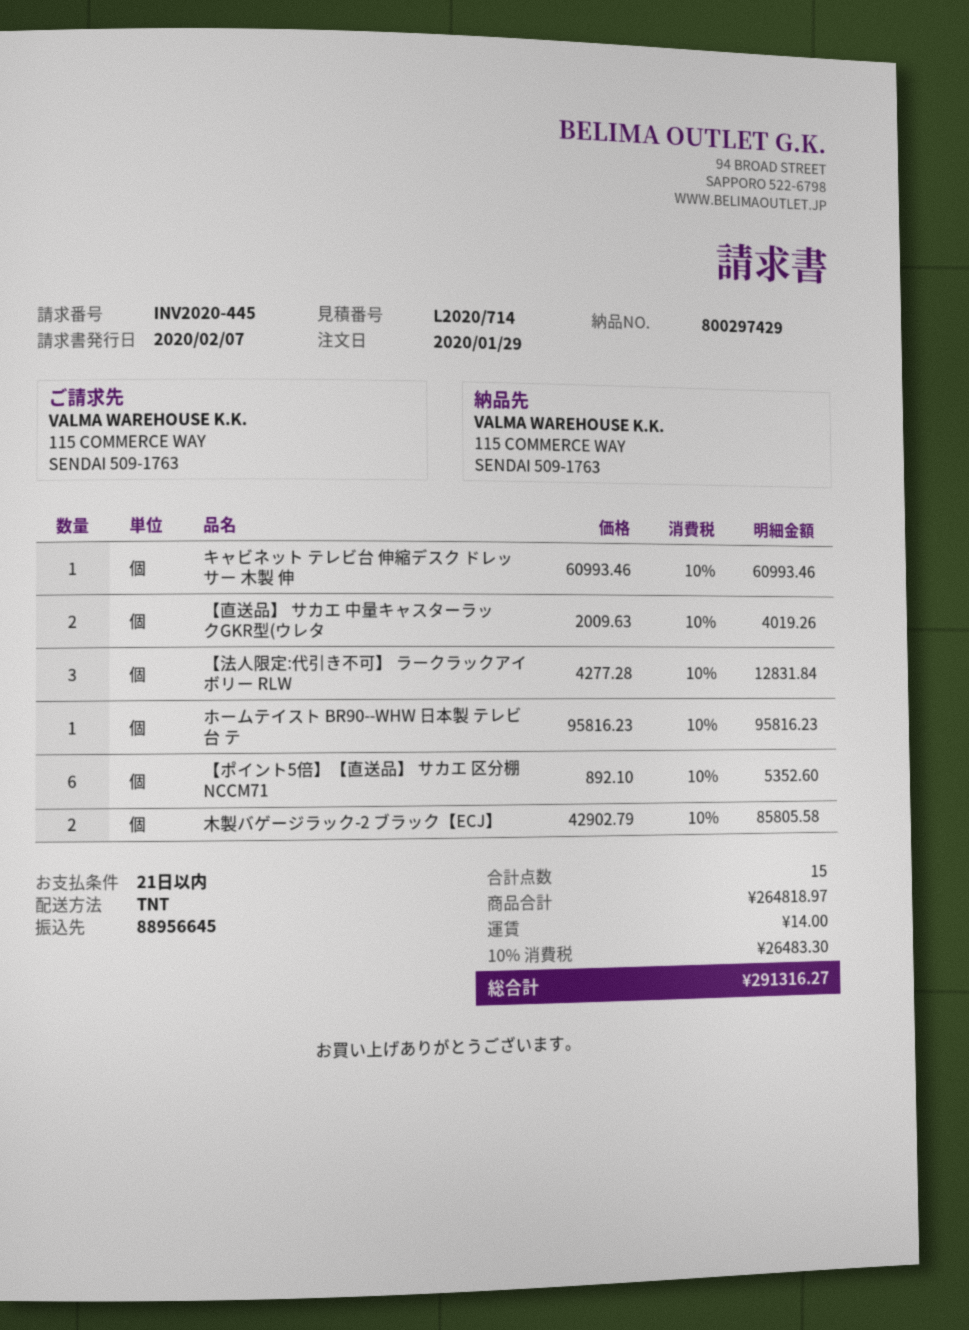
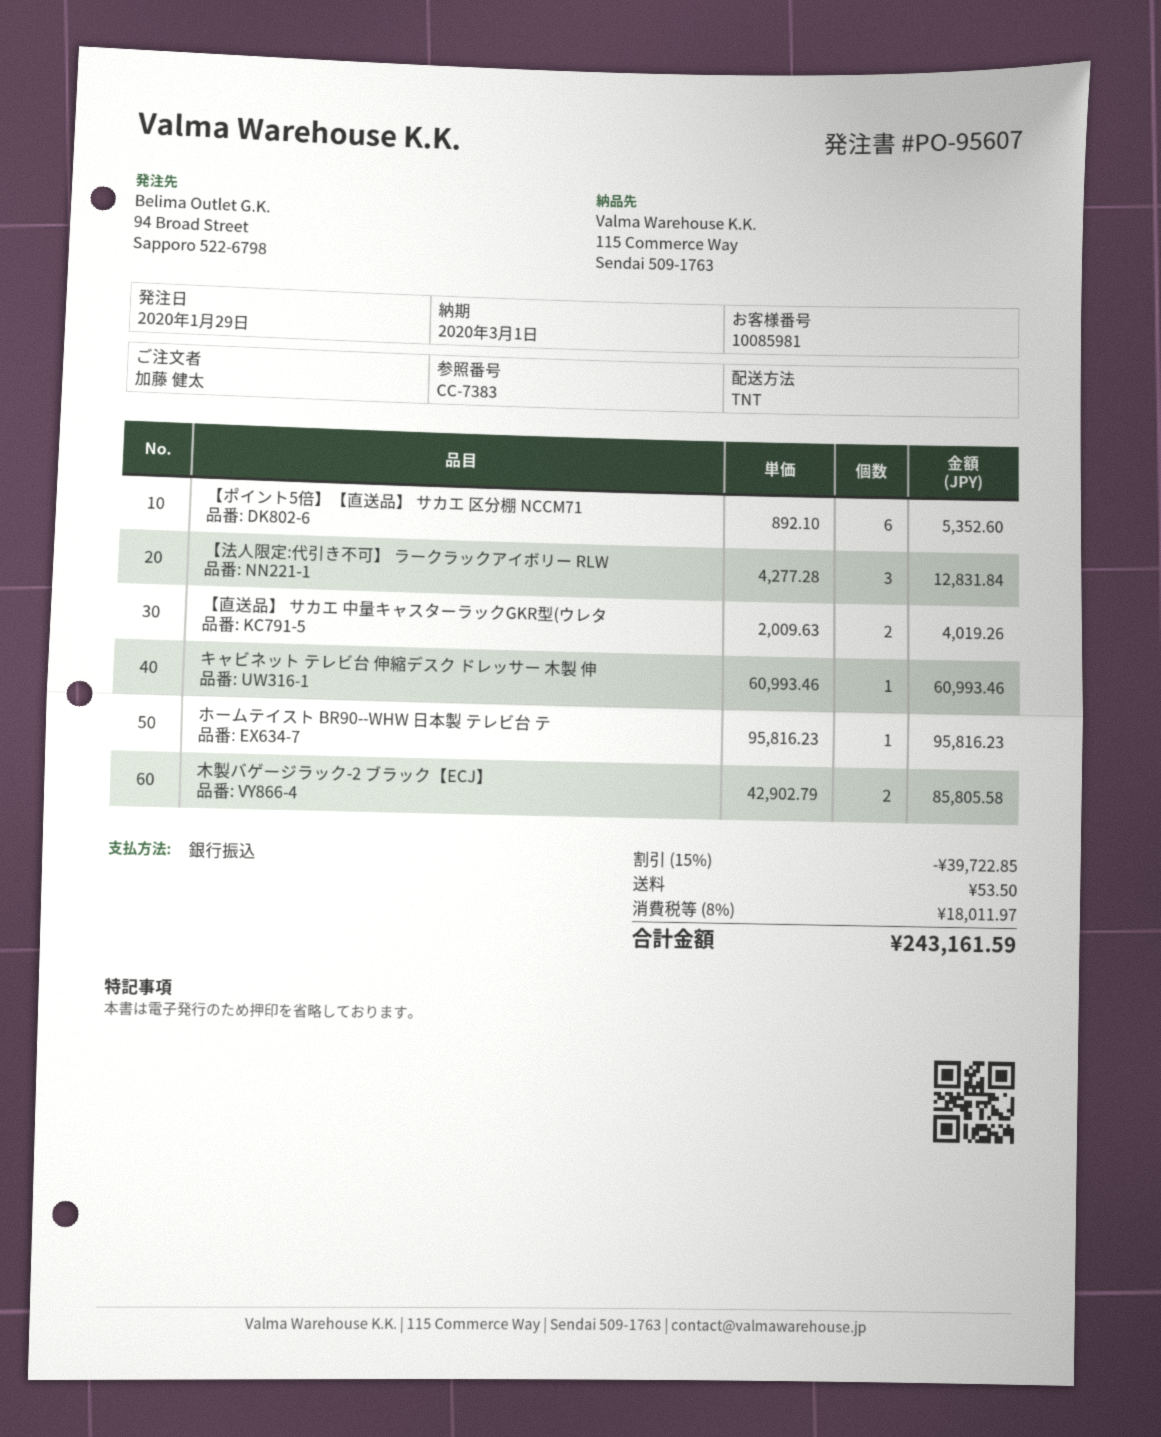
discount: none -> 15% = 39722.85
shipping: 14.00 -> 53.50
tax: 10% = 26483.30 -> 8% = 18011.97
total: 291316.27 -> 243161.59

